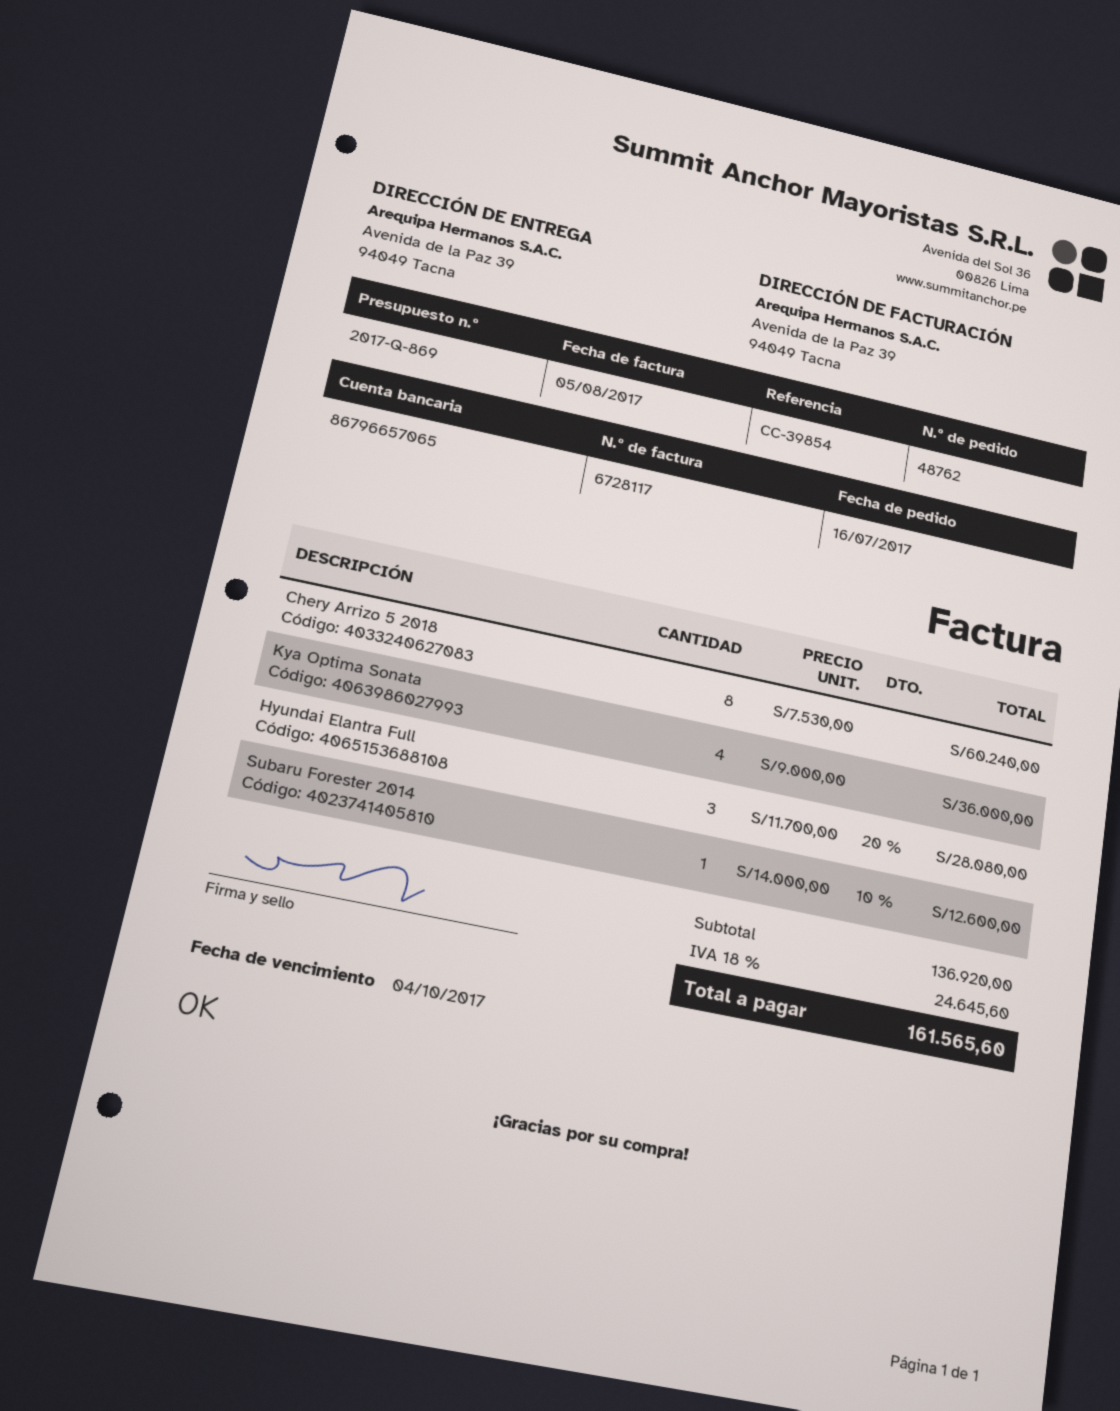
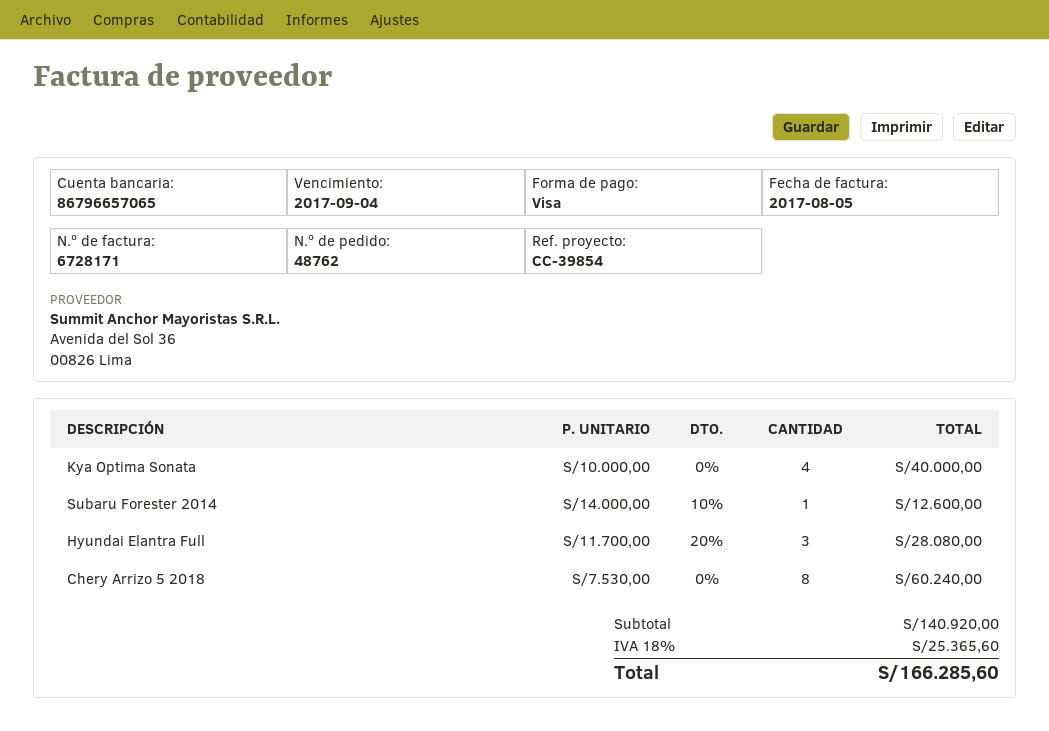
invoice number: 6728117 -> 6728171
due date: 2017-10-04 -> 2017-09-04
Kya Optima Sonata: 4 x 9000.00 = 36000.00 -> 4 x 10000.00 = 40000.00
subtotal: 136920.00 -> 140920.00
tax: 18% = 24645.60 -> 18% = 25365.60
total: 161565.60 -> 166285.60

